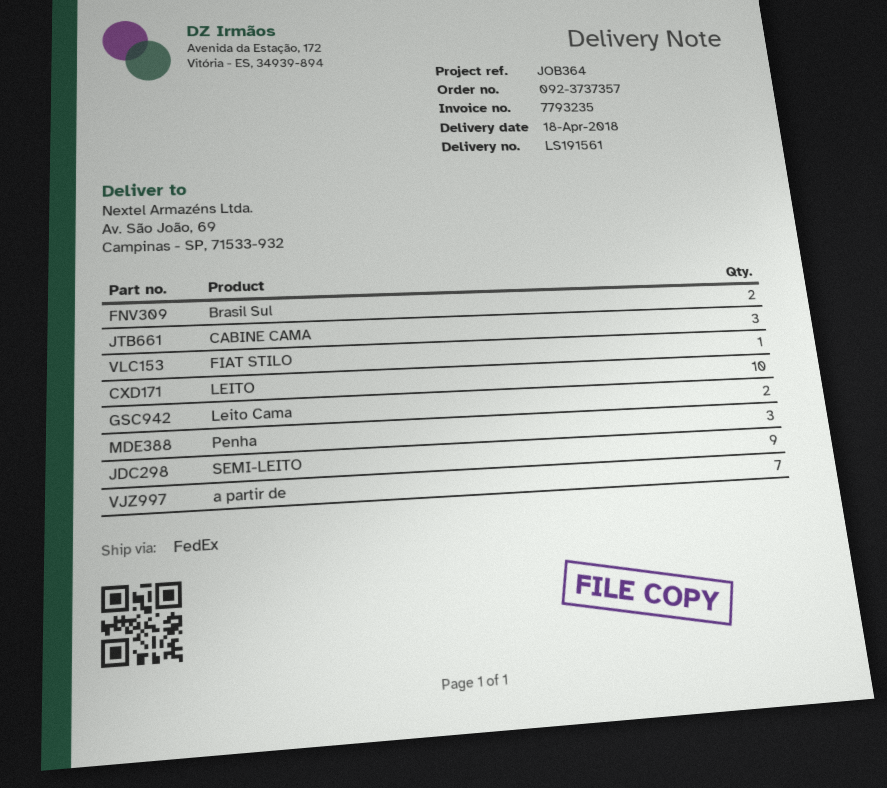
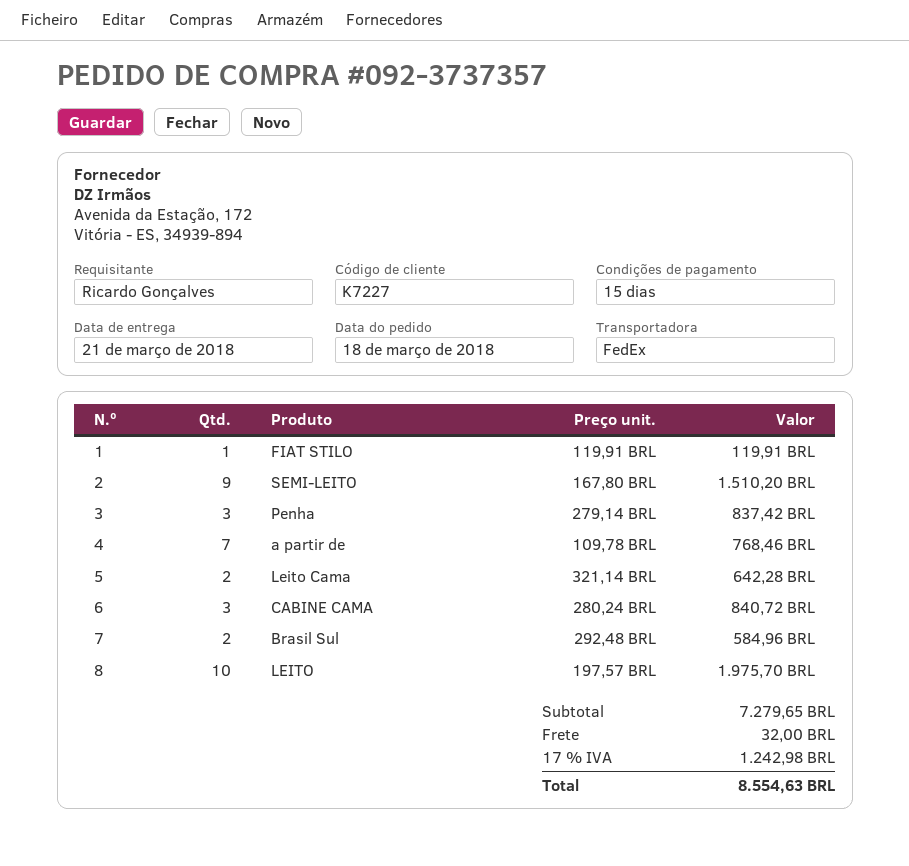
delivery date: 2018-04-18 -> 2018-03-21

